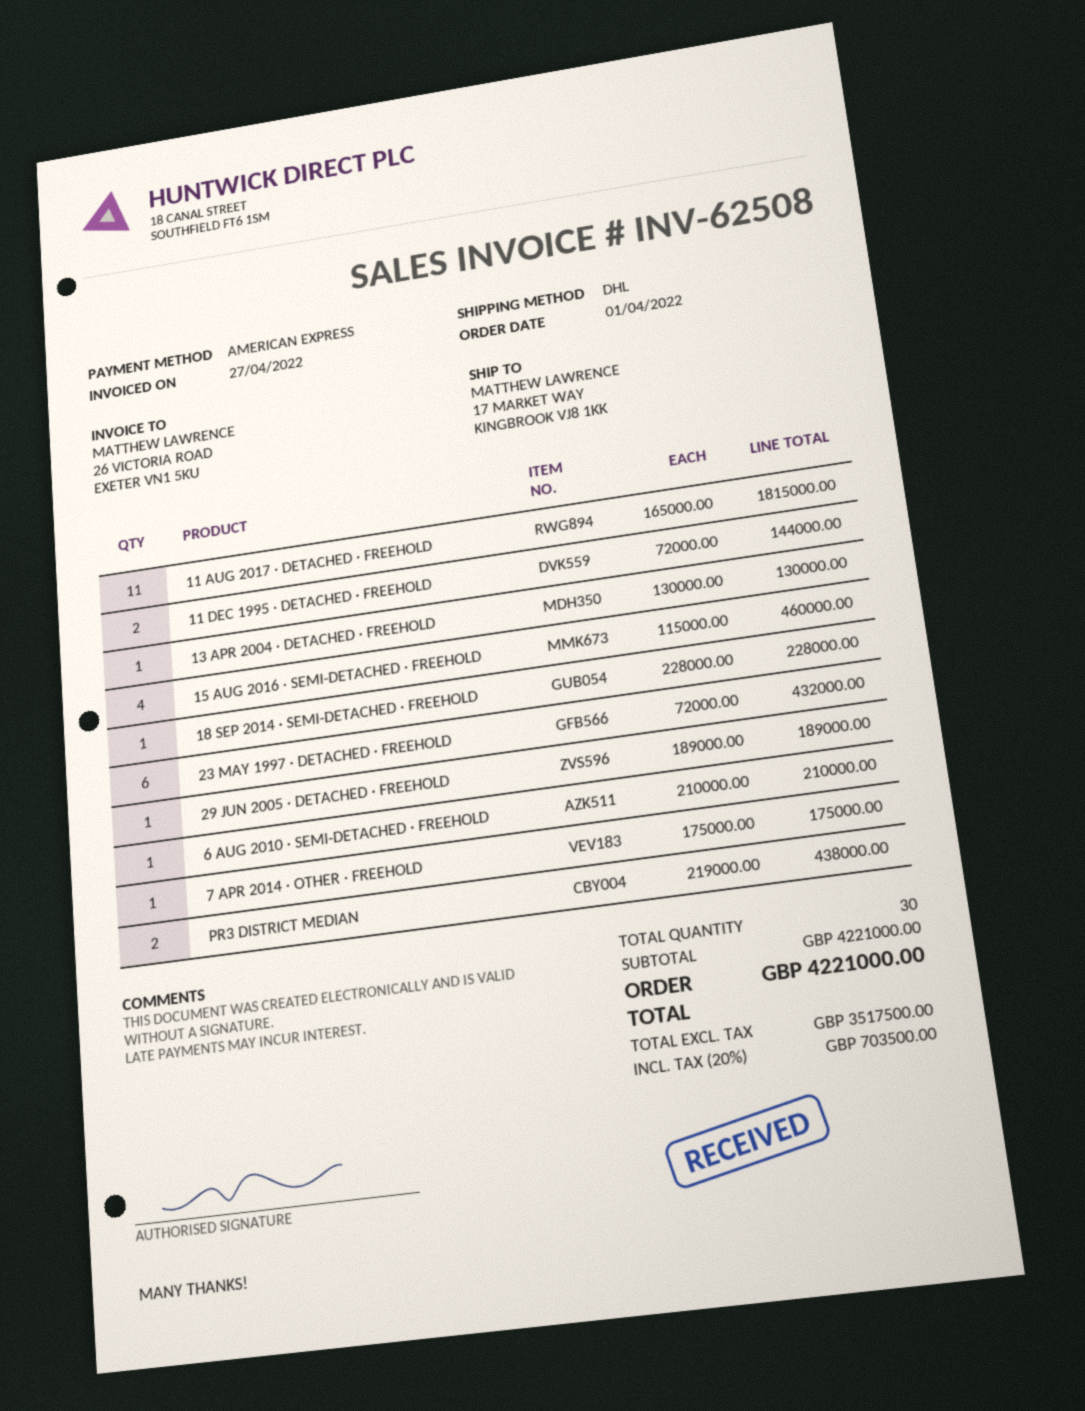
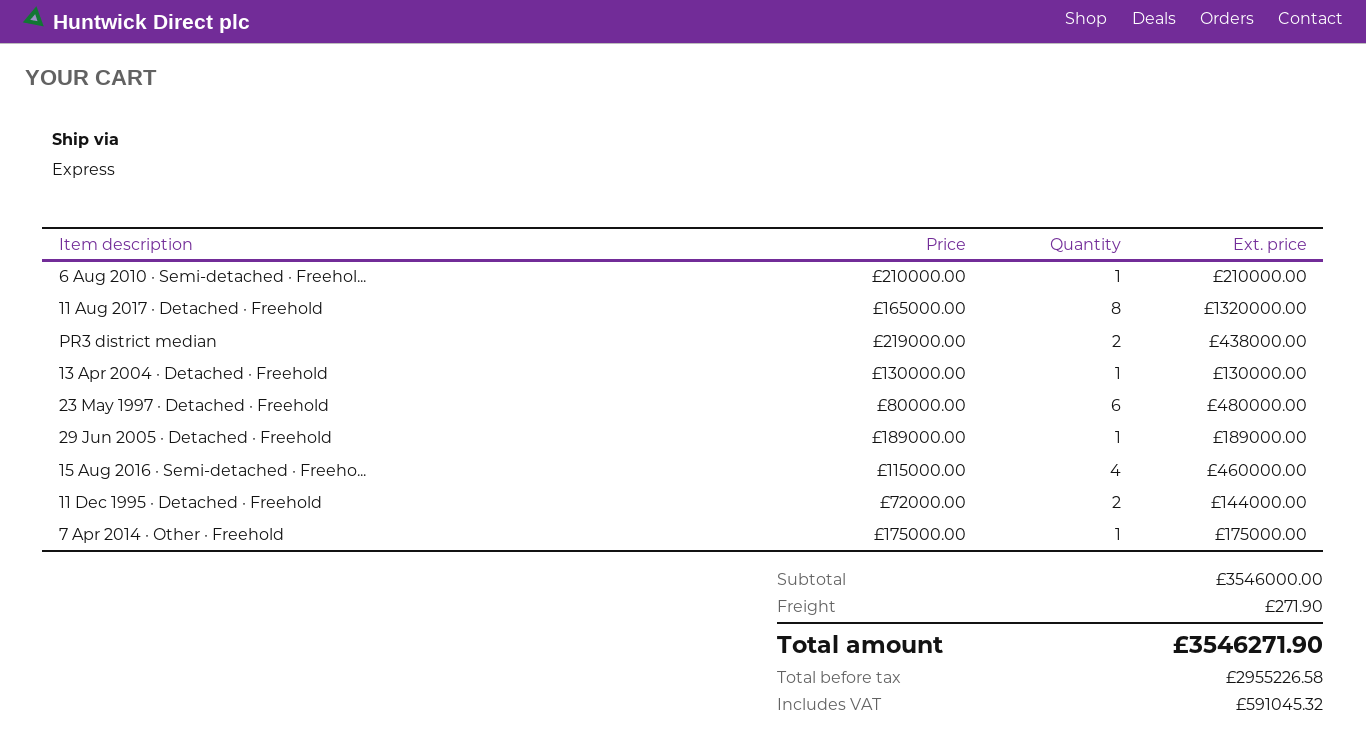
shipping method: DHL -> express
11 AUG 2017 · DETACHED · FREEHOLD: 11 x 165000.00 = 1815000.00 -> 8 x 165000.00 = 1320000.00
18 SEP 2014 · SEMI-DETACHED · FREEHOLD: 1 x 228000.00 = 228000.00 -> none
23 MAY 1997 · DETACHED · FREEHOLD: 6 x 72000.00 = 432000.00 -> 6 x 80000.00 = 480000.00
subtotal: 4221000.00 -> 3546000.00
shipping: none -> 271.90
net: 3517500.00 -> 2955226.58
tax: 703500.00 -> 591045.32
total: 4221000.00 -> 3546271.90

